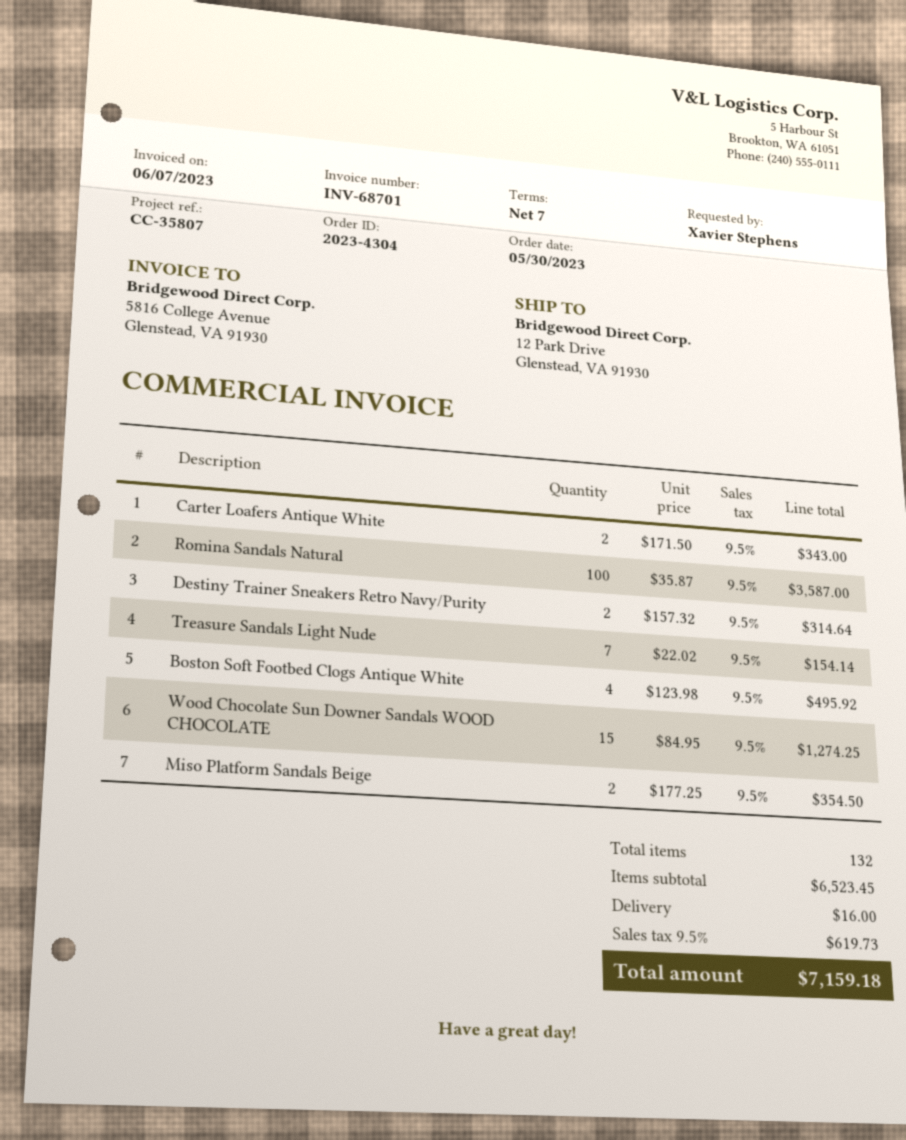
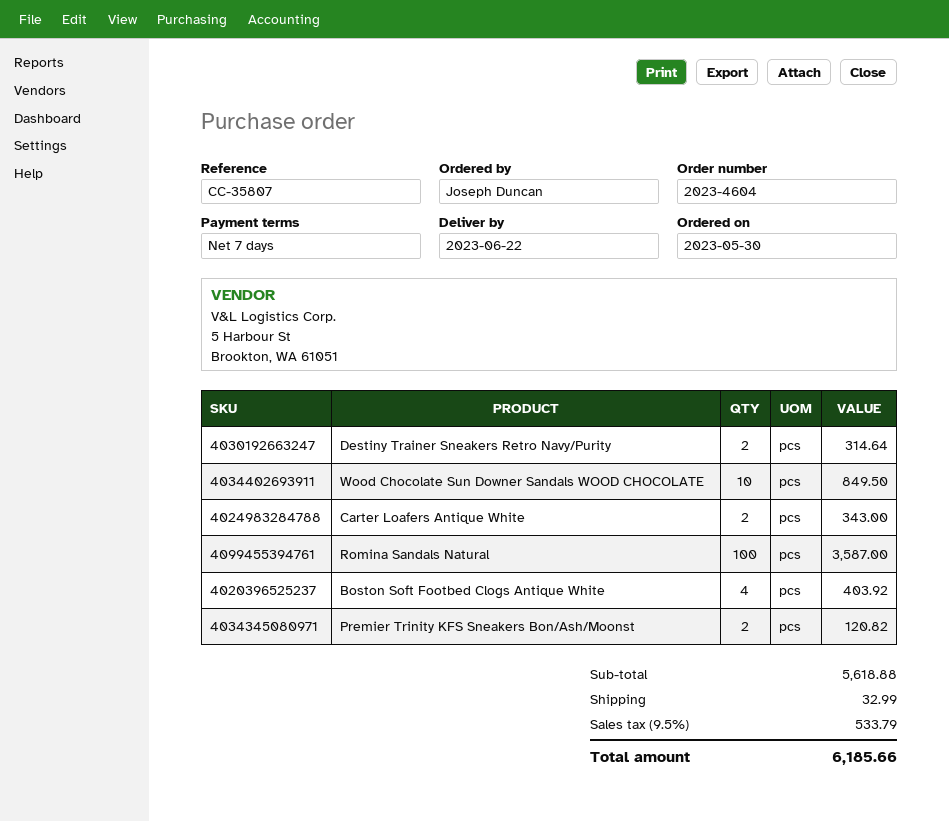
order number: 2023-4304 -> 2023-4604
ordered by: Xavier Stephens -> Joseph Duncan
Treasure Sandals Light Nude: 7 for 154.14 -> none
Boston Soft Footbed Clogs Antique White: 4 for 495.92 -> 4 for 403.92
Wood Chocolate Sun Downer Sandals WOOD CHOCOLATE: 15 for 1274.25 -> 10 for 849.50
Miso Platform Sandals Beige: 2 for 354.50 -> none
Premier Trinity KFS Sneakers Bon/Ash/Moonst: none -> 2 for 120.82
subtotal: 6523.45 -> 5618.88
shipping: 16.00 -> 32.99
tax: 9.5% = 619.73 -> 9.5% = 533.79
total: 7159.18 -> 6185.66

